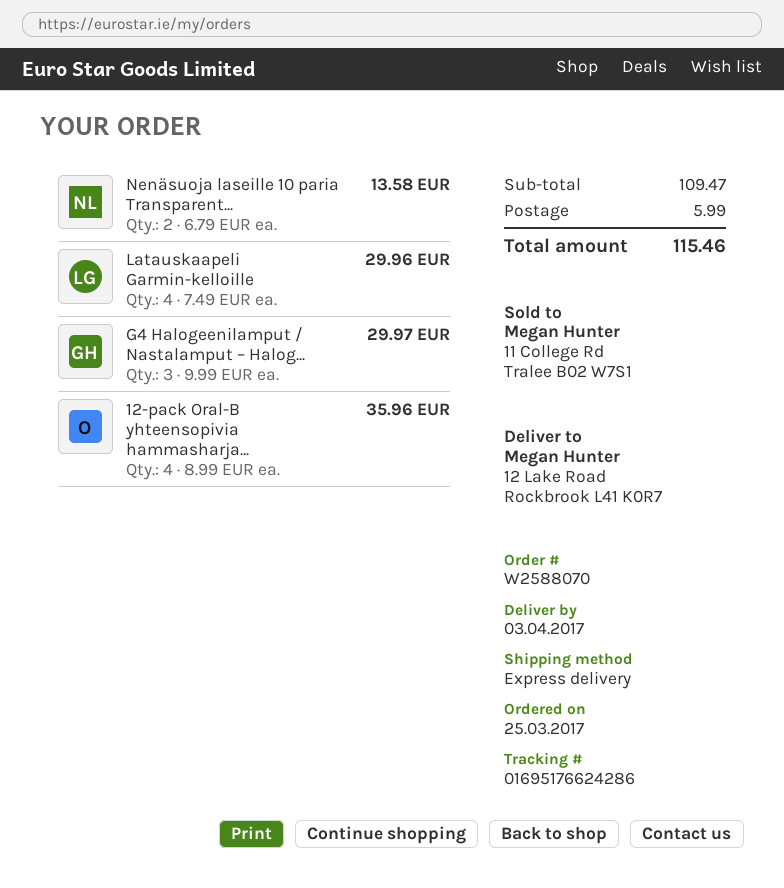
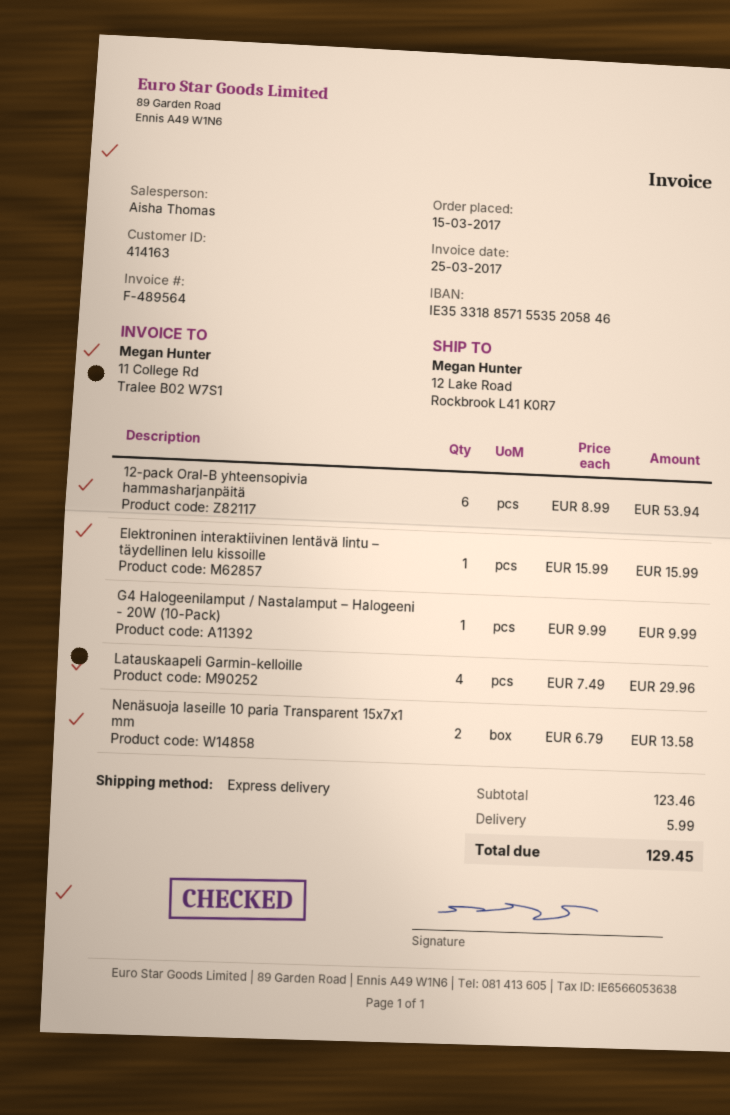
order date: 2017-03-25 -> 2017-03-15
G4 Halogeenilamput / Nastalamput – Halog...: 3 x 9.99 = 29.97 -> 1 x 9.99 = 9.99
12-pack Oral-B yhteensopivia hammasharja...: 4 x 8.99 = 35.96 -> 6 x 8.99 = 53.94
Elektroninen interaktiivinen lentävä lintu – täydellinen lelu kissoille: none -> 1 x 15.99 = 15.99
subtotal: 109.47 -> 123.46
total: 115.46 -> 129.45

